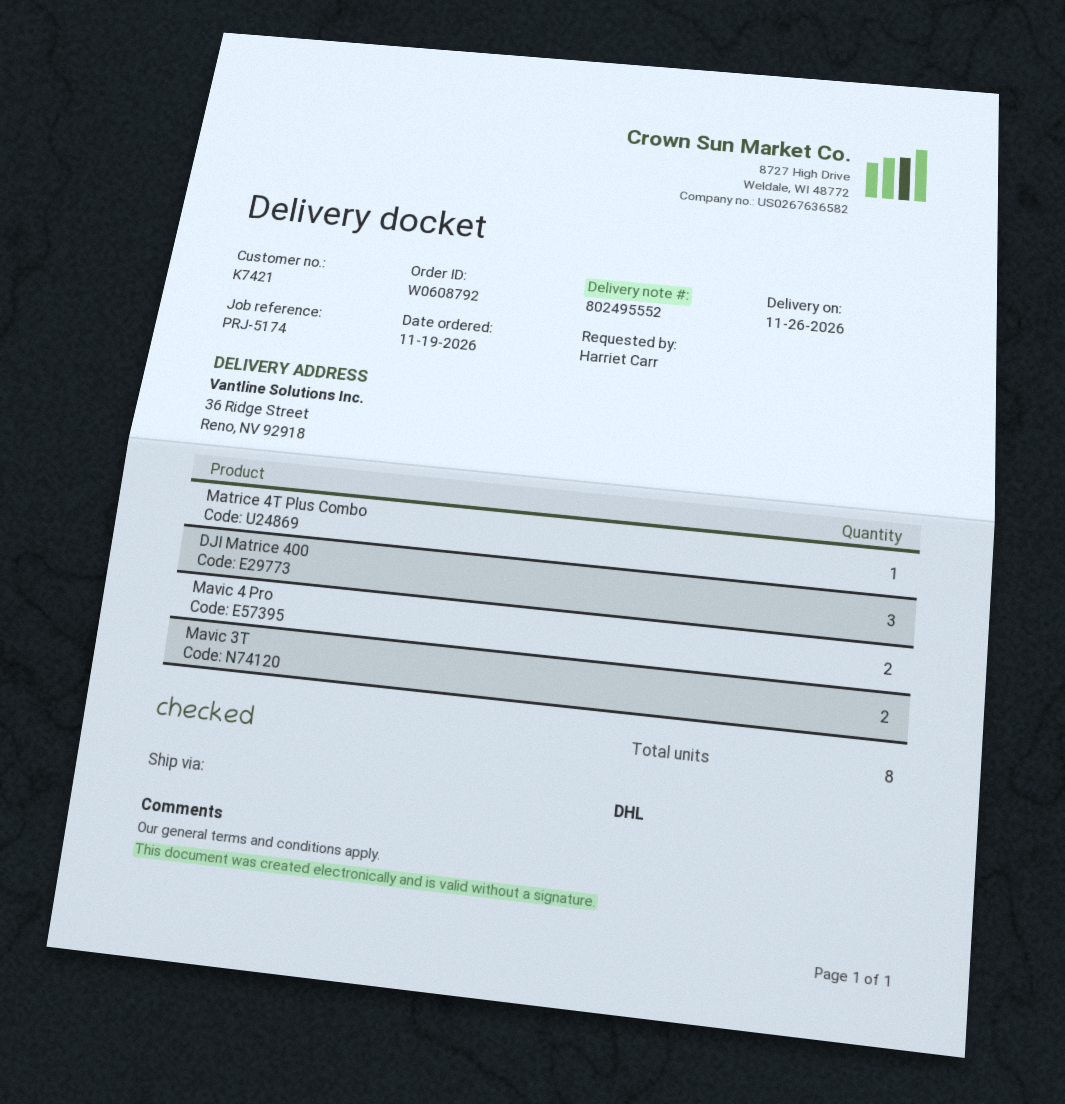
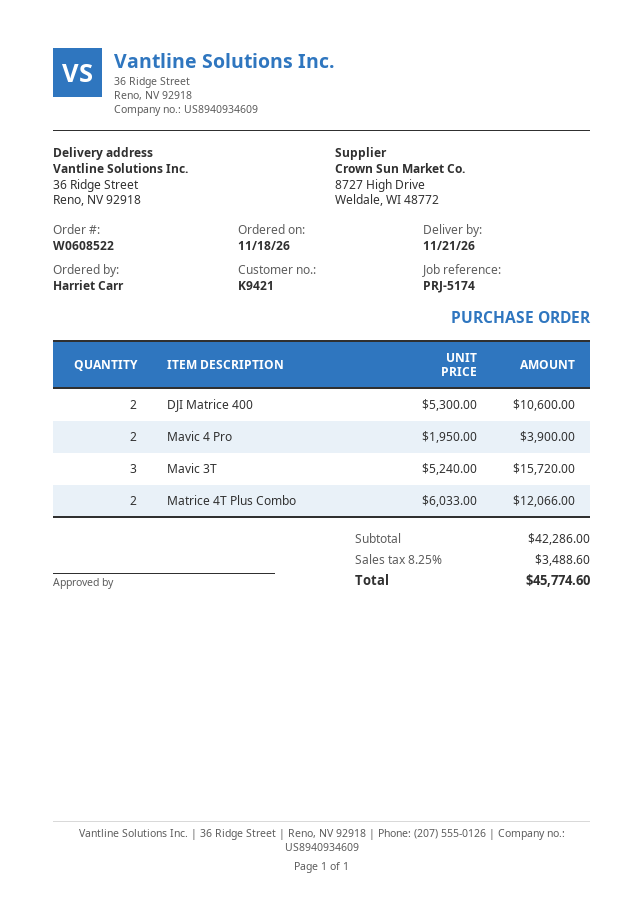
order number: W0608792 -> W0608522
order date: 2026-11-19 -> 2026-11-18
delivery date: 2026-11-26 -> 2026-11-21
customer number: K7421 -> K9421
Matrice 4T Plus Combo: 1 -> 2
DJI Matrice 400: 3 -> 2
Mavic 3T: 2 -> 3

